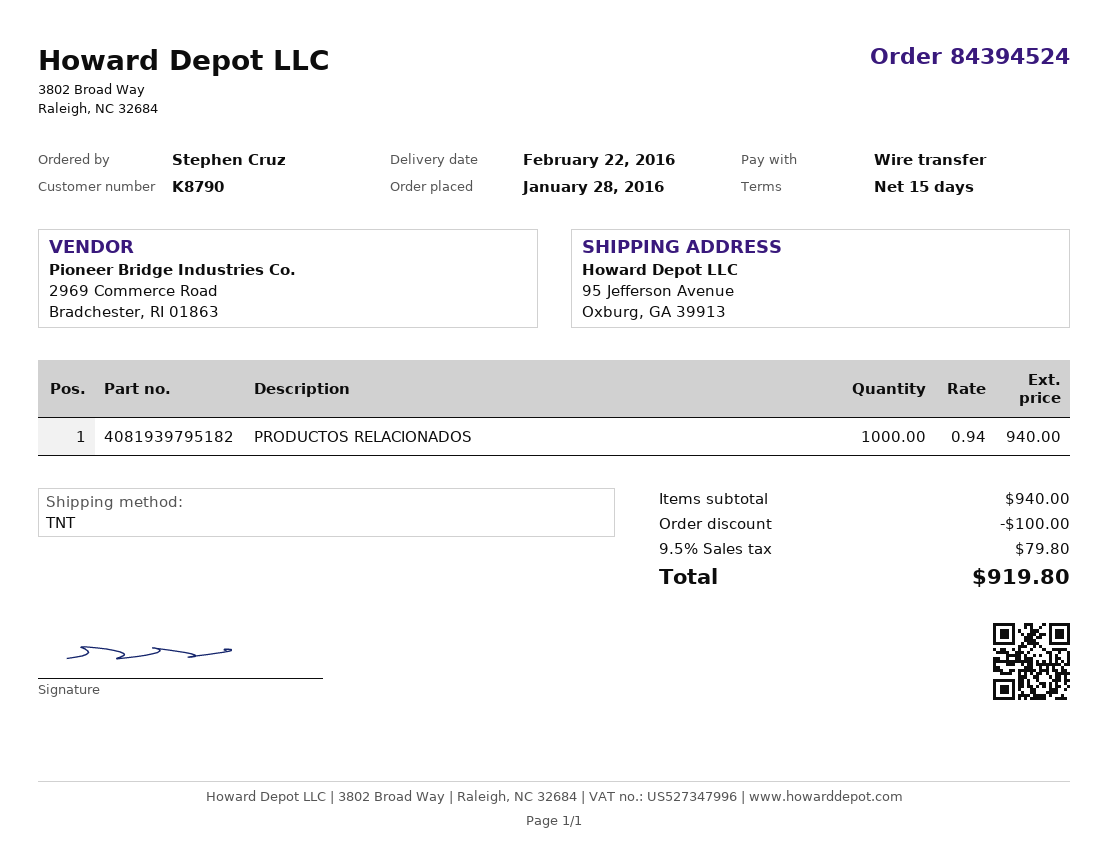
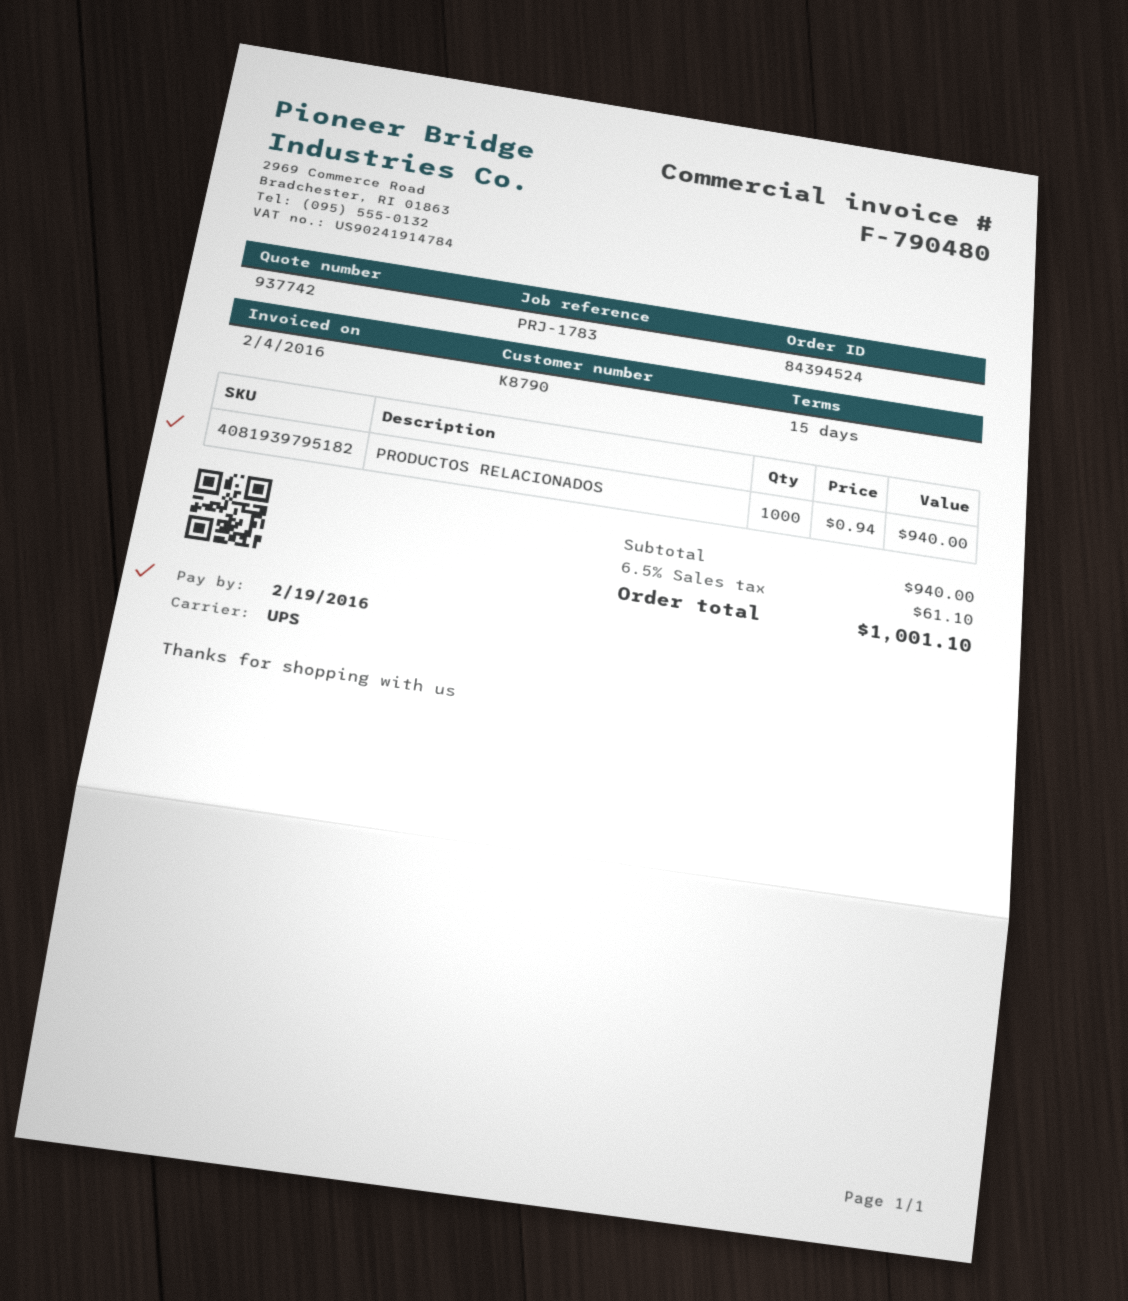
shipping method: TNT -> UPS
discount: 100.00 -> none
tax: 9.5% = 79.80 -> 6.5% = 61.10
total: 919.80 -> 1001.10

